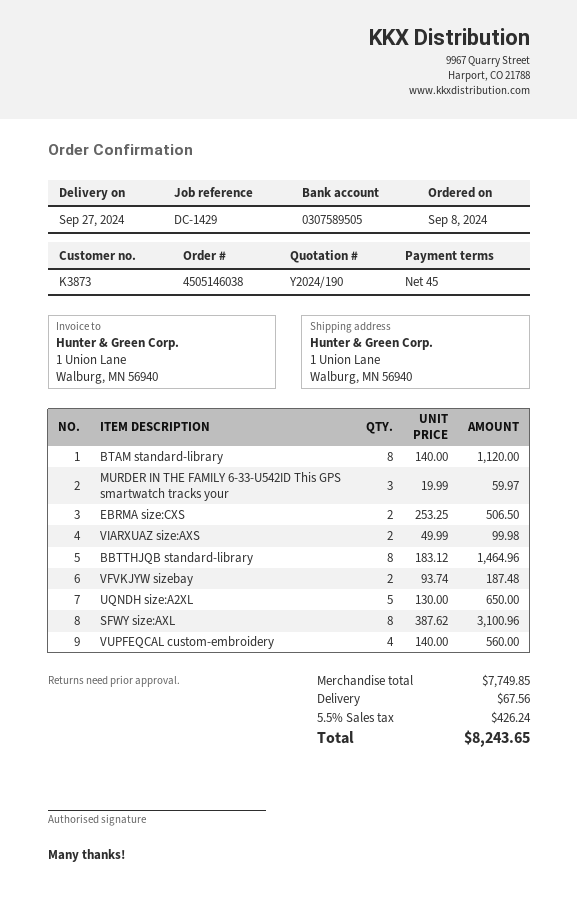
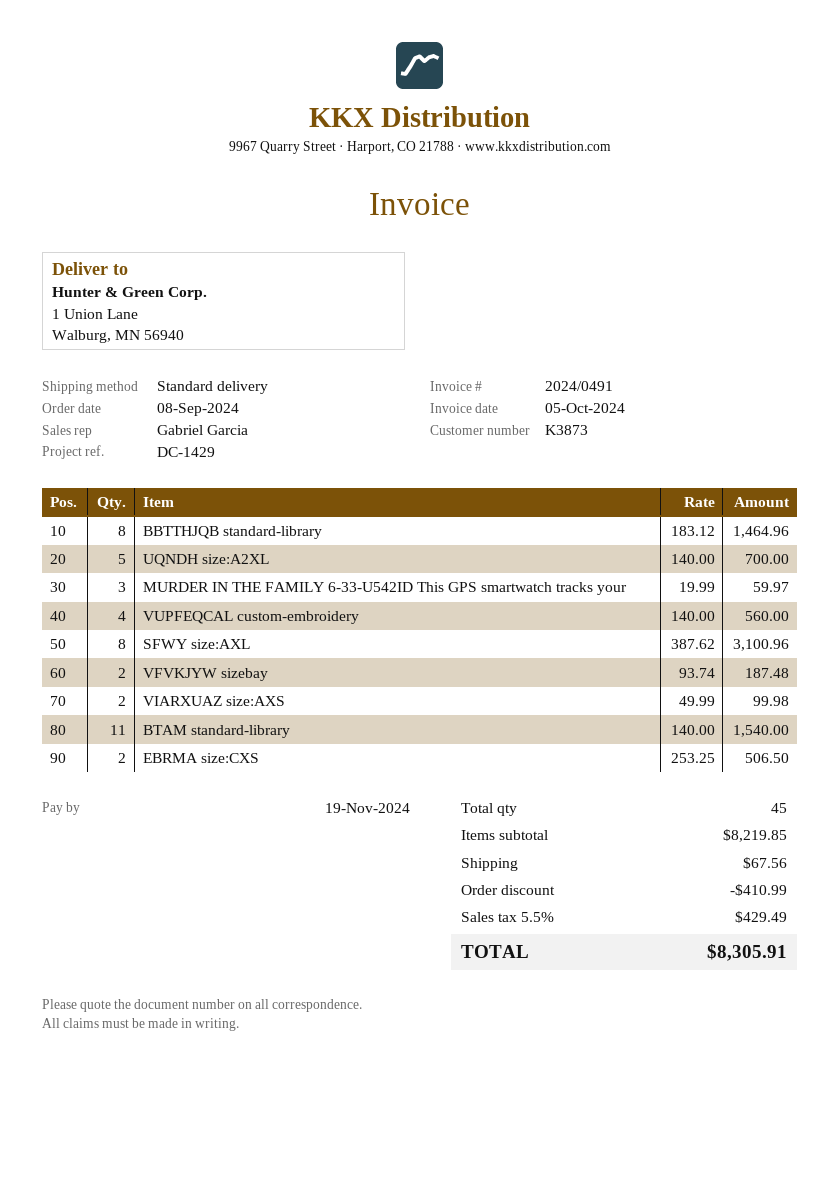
BTAM standard-library: 8 x 140.00 = 1120.00 -> 11 x 140.00 = 1540.00
UQNDH size:A2XL: 5 x 130.00 = 650.00 -> 5 x 140.00 = 700.00
subtotal: 7749.85 -> 8219.85
discount: none -> 410.99
tax: 5.5% = 426.24 -> 5.5% = 429.49
total: 8243.65 -> 8305.91

